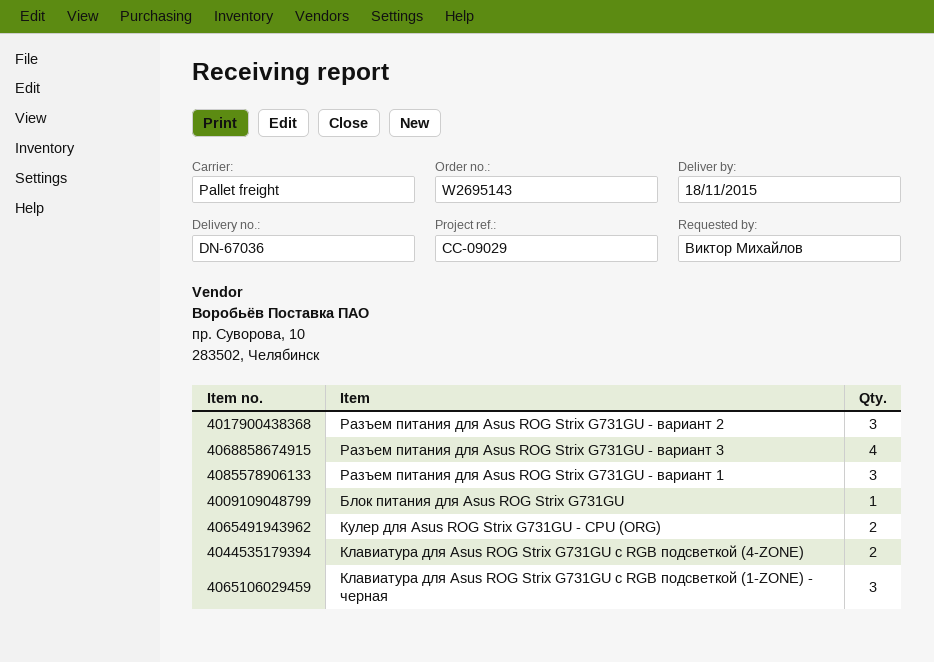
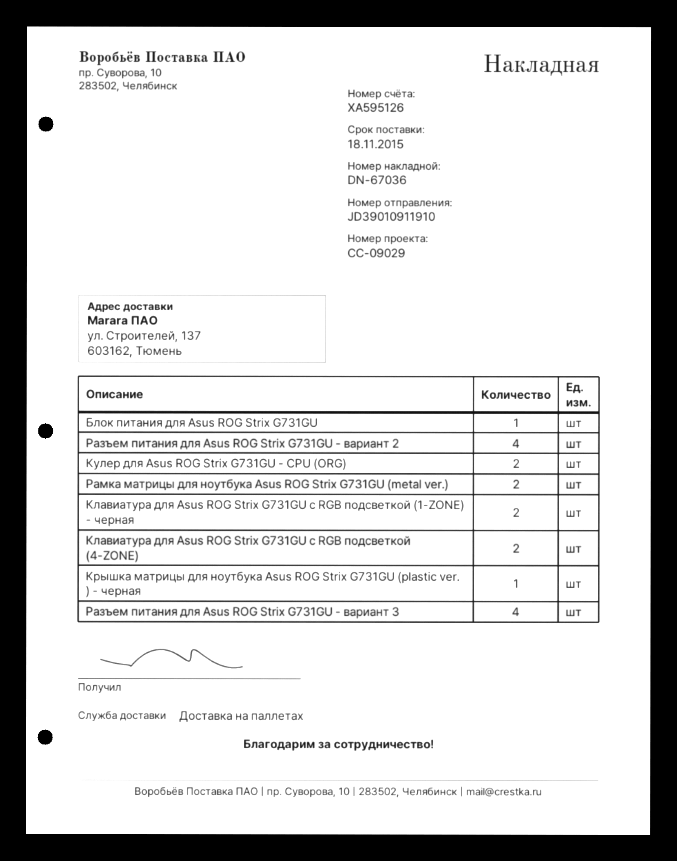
Разъем питания для Asus ROG Strix G731GU - вариант 2: 3 -> 4
Разъем питания для Asus ROG Strix G731GU - вариант 1: 3 -> none
Клавиатура для Asus ROG Strix G731GU с RGB подсветкой (1-ZONE) - черная: 3 -> 2
Рамка матрицы для ноутбука Asus ROG Strix G731GU (metal ver.): none -> 2
Крышка матрицы для ноутбука Asus ROG Strix G731GU (plastic ver. ) - черная: none -> 1

